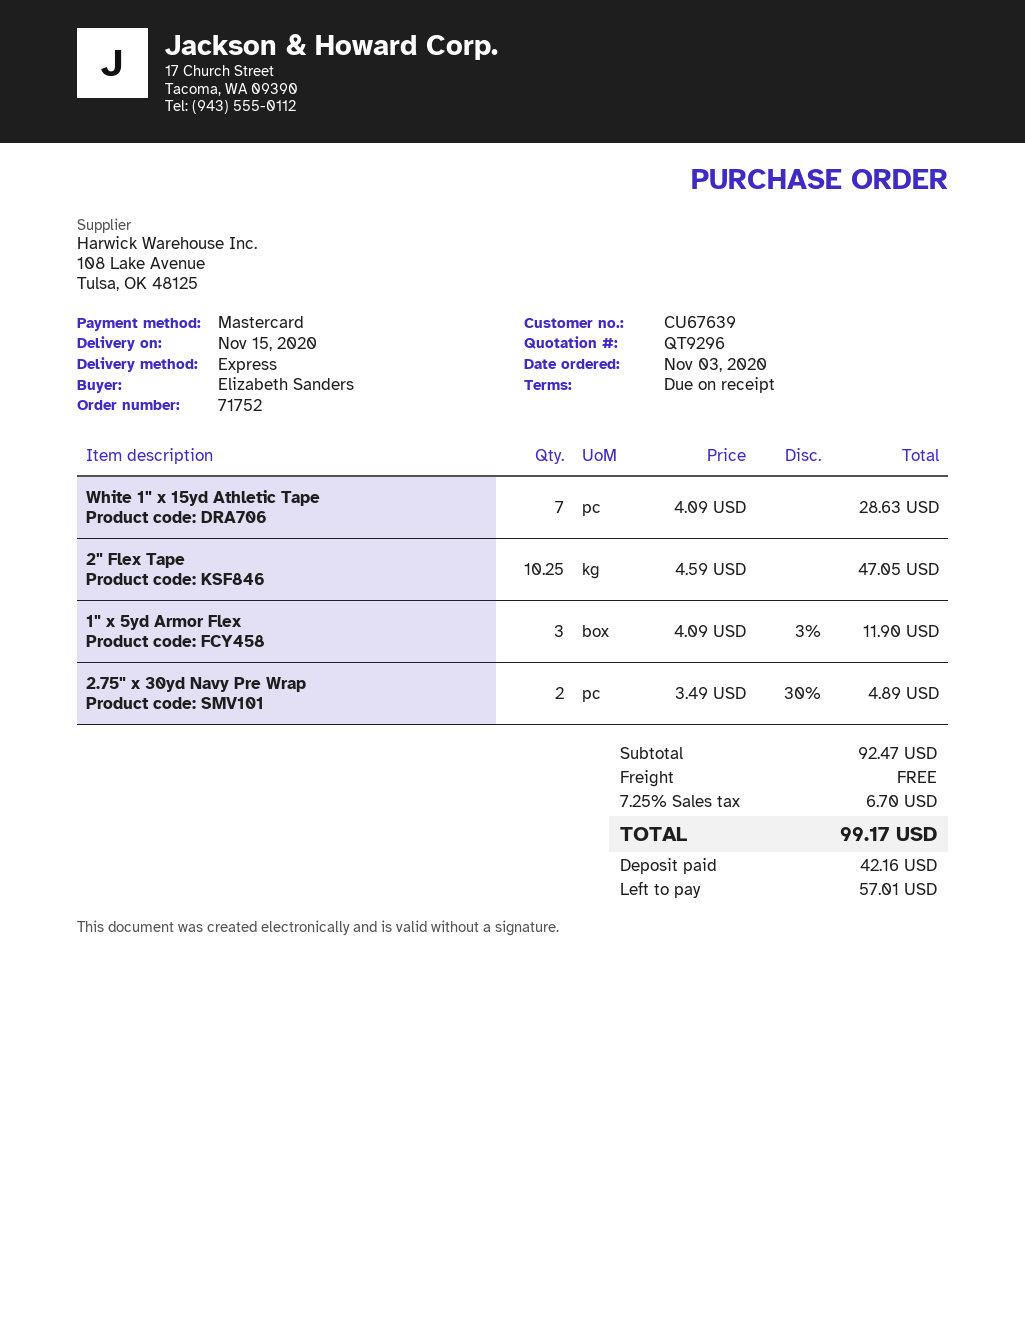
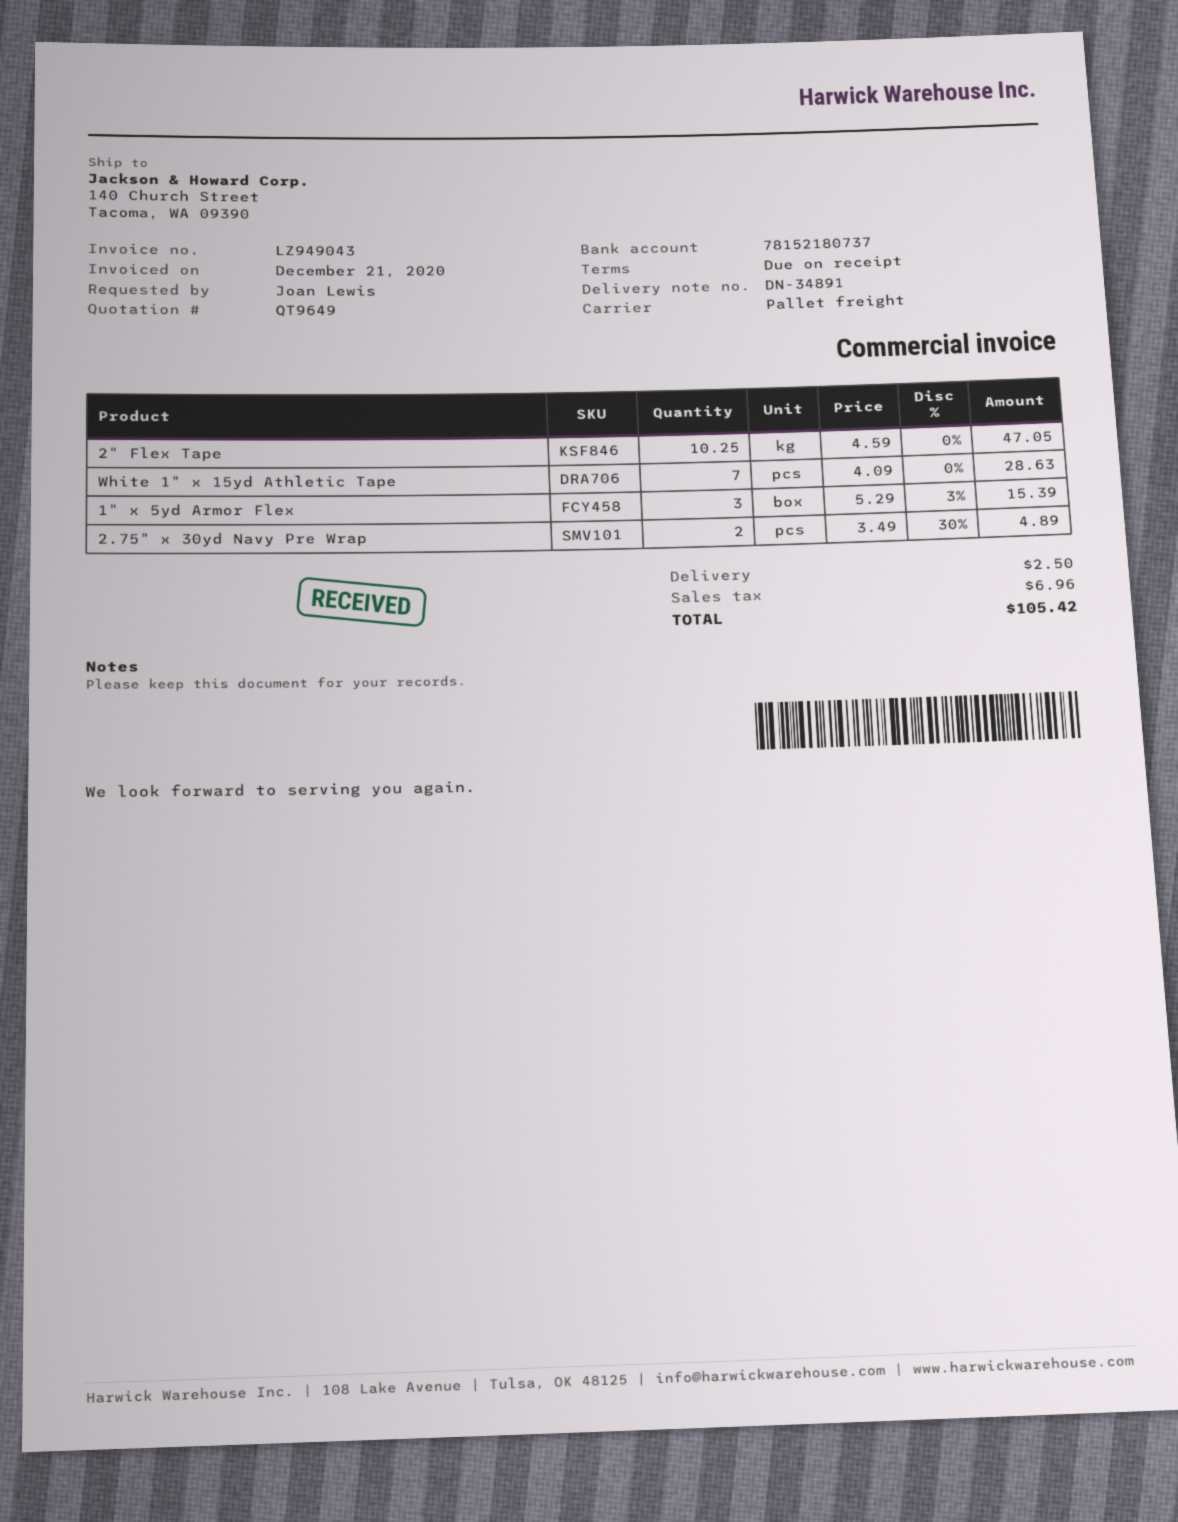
quote number: QT9296 -> QT9649
ordered by: Elizabeth Sanders -> Joan Lewis
shipping method: express -> pallet freight
1" x 5yd Armor Flex: 3 x 4.09 - 3% = 11.90 -> 3 x 5.29 - 3% = 15.39
shipping: 0.00 -> 2.50
tax: 6.70 -> 6.96
total: 99.17 -> 105.42

